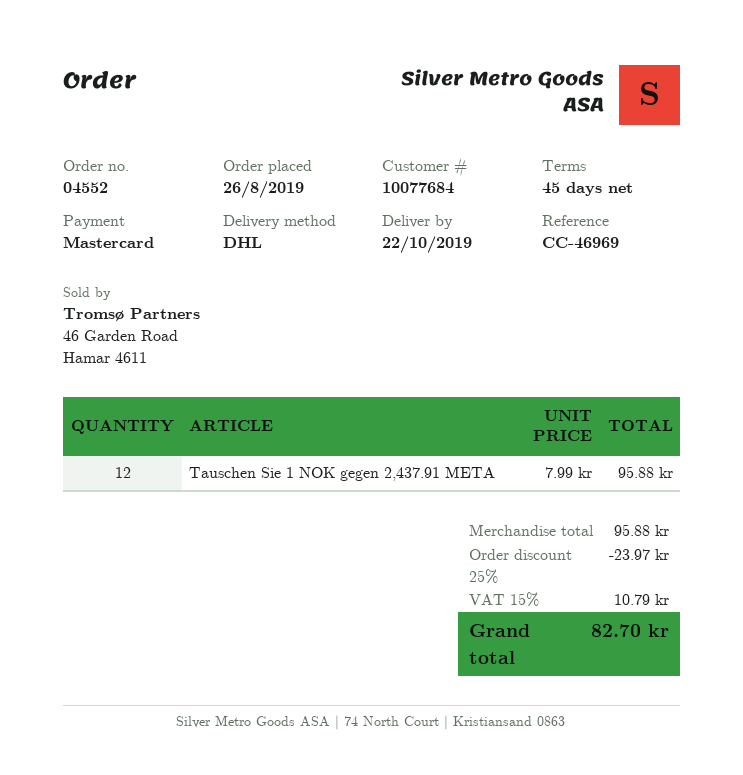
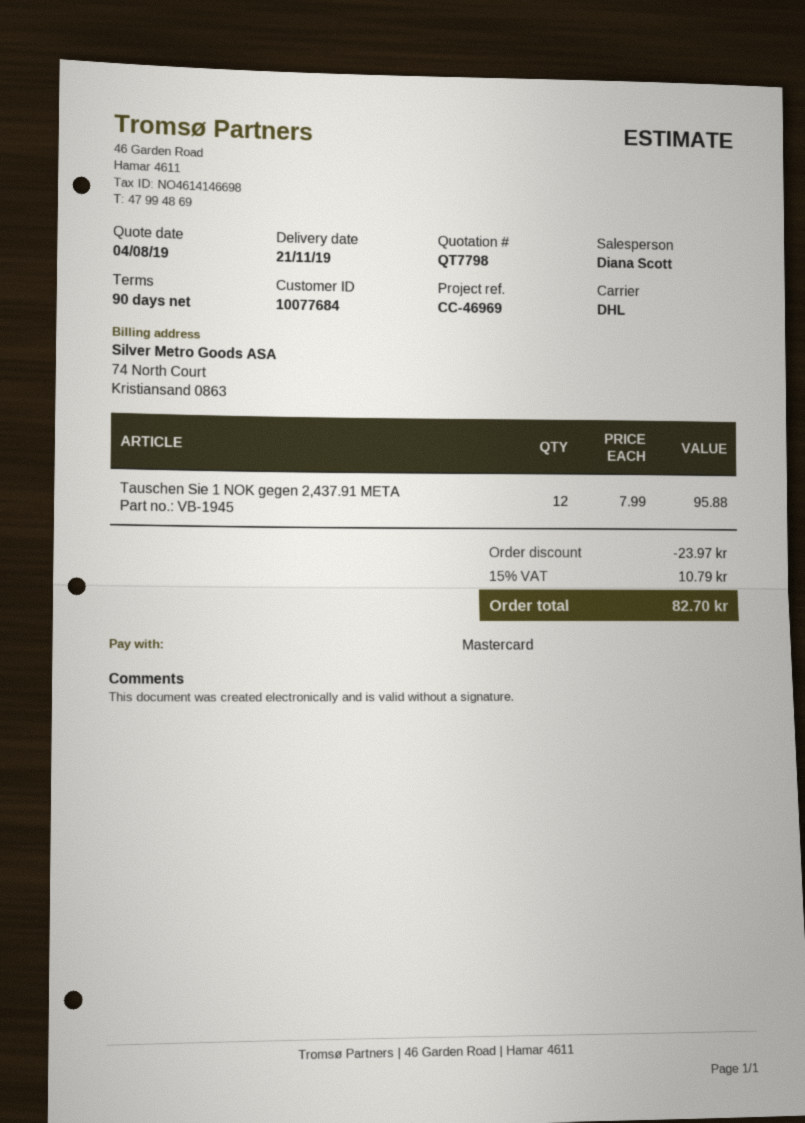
delivery date: 2019-10-22 -> 2019-11-21
payment terms: 45 days -> 90 days

